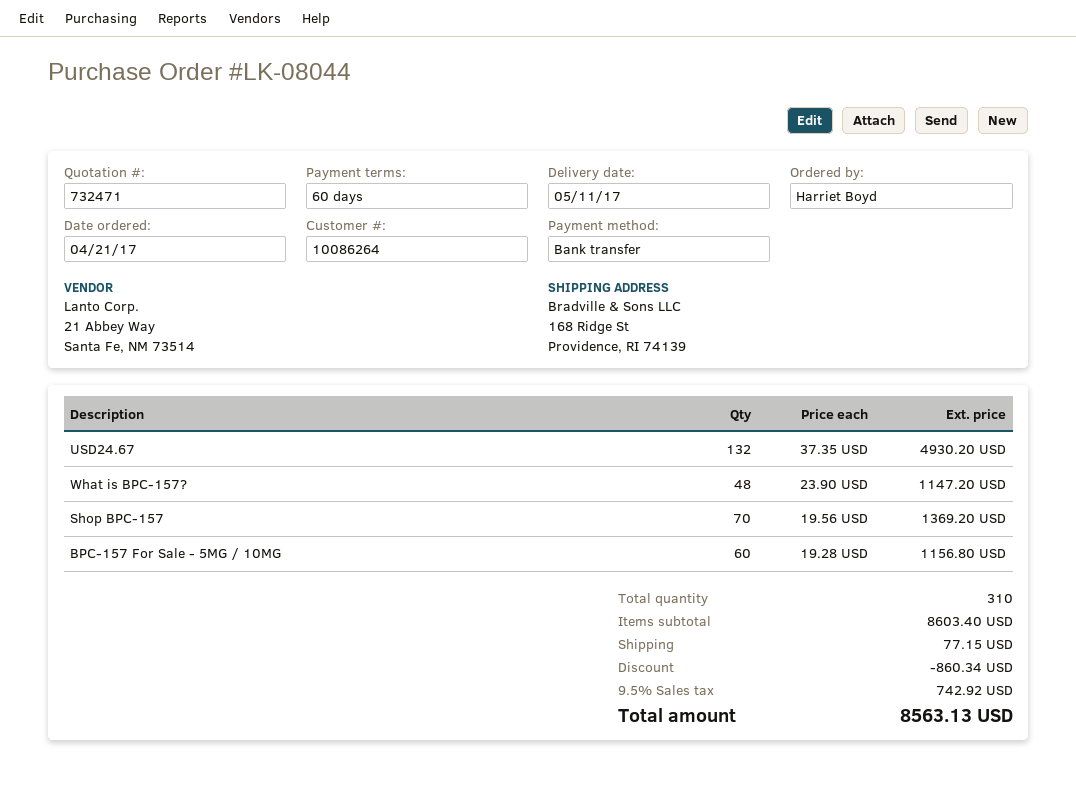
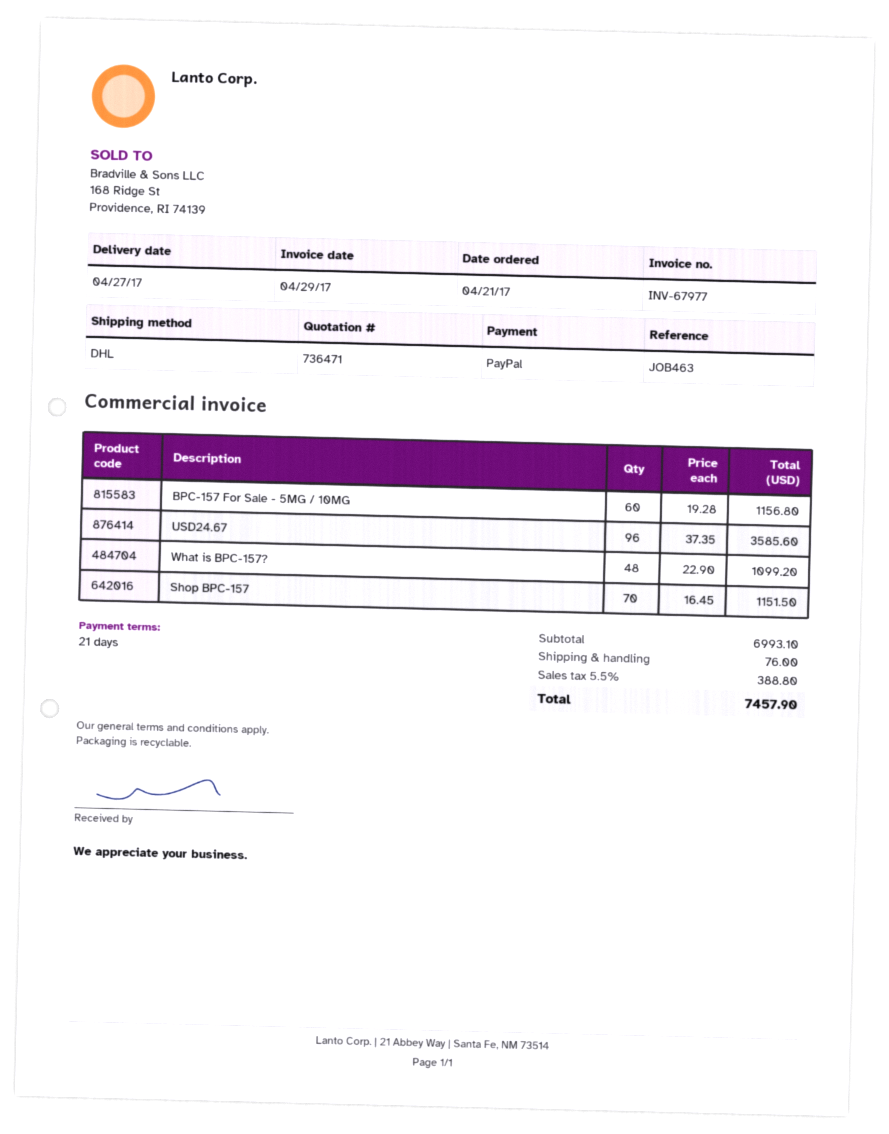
quote number: 732471 -> 736471
delivery date: 2017-05-11 -> 2017-04-27
payment terms: 60 days -> 21 days
payment method: bank transfer -> PayPal
USD24.67: 132 x 37.35 = 4930.20 -> 96 x 37.35 = 3585.60
What is BPC-157?: 48 x 23.90 = 1147.20 -> 48 x 22.90 = 1099.20
Shop BPC-157: 70 x 19.56 = 1369.20 -> 70 x 16.45 = 1151.50
subtotal: 8603.40 -> 6993.10
discount: 860.34 -> none
shipping: 77.15 -> 76.00
tax: 9.5% = 742.92 -> 5.5% = 388.80
total: 8563.13 -> 7457.90

